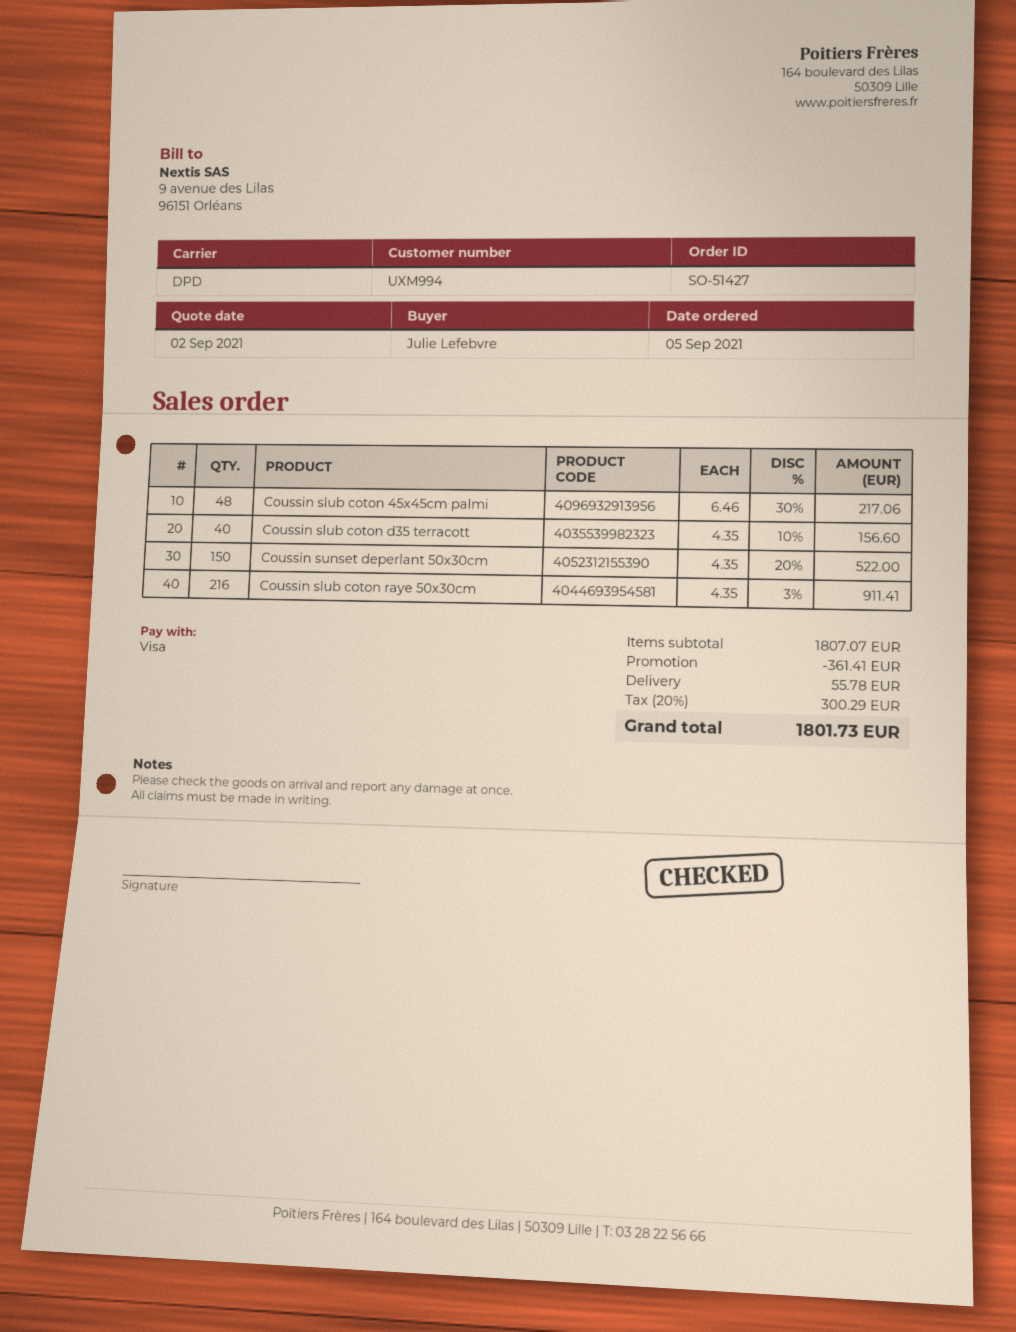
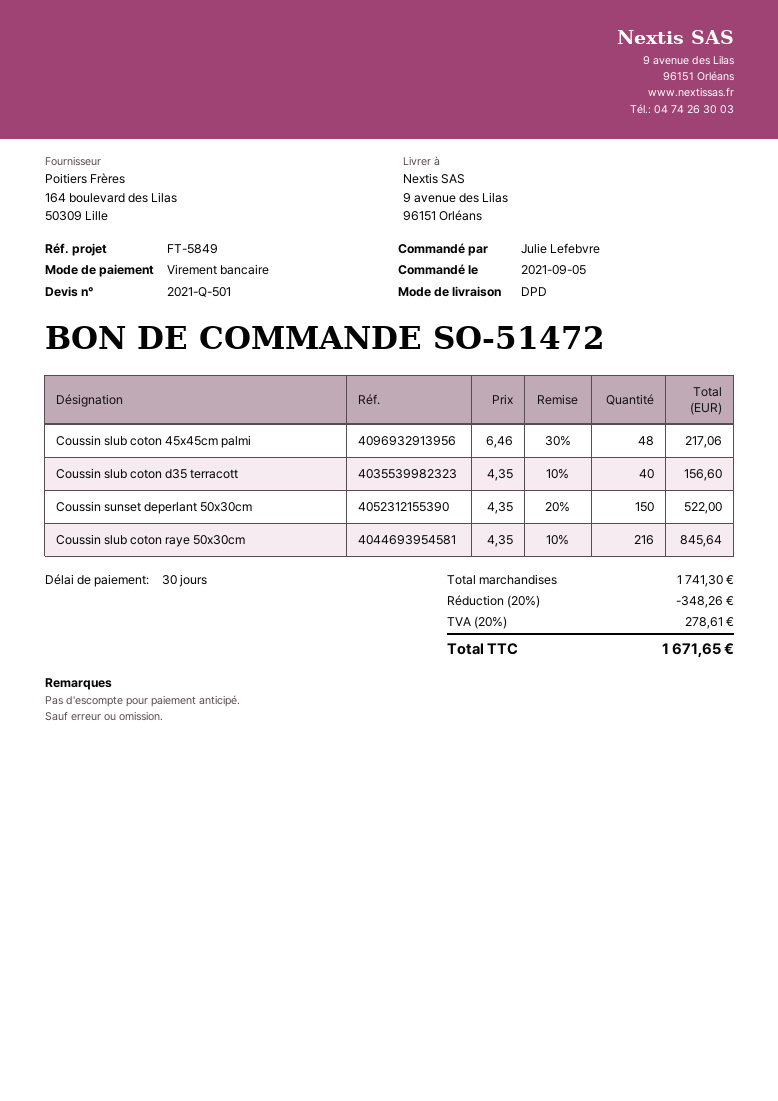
order number: SO-51427 -> SO-51472
payment method: Visa -> bank transfer
Coussin slub coton raye 50x30cm: 216 x 4.35 - 3% = 911.41 -> 216 x 4.35 - 10% = 845.64
subtotal: 1807.07 -> 1741.30
discount: 361.41 -> 348.26
shipping: 55.78 -> none
tax: 20% = 300.29 -> 20% = 278.61
total: 1801.73 -> 1671.65

